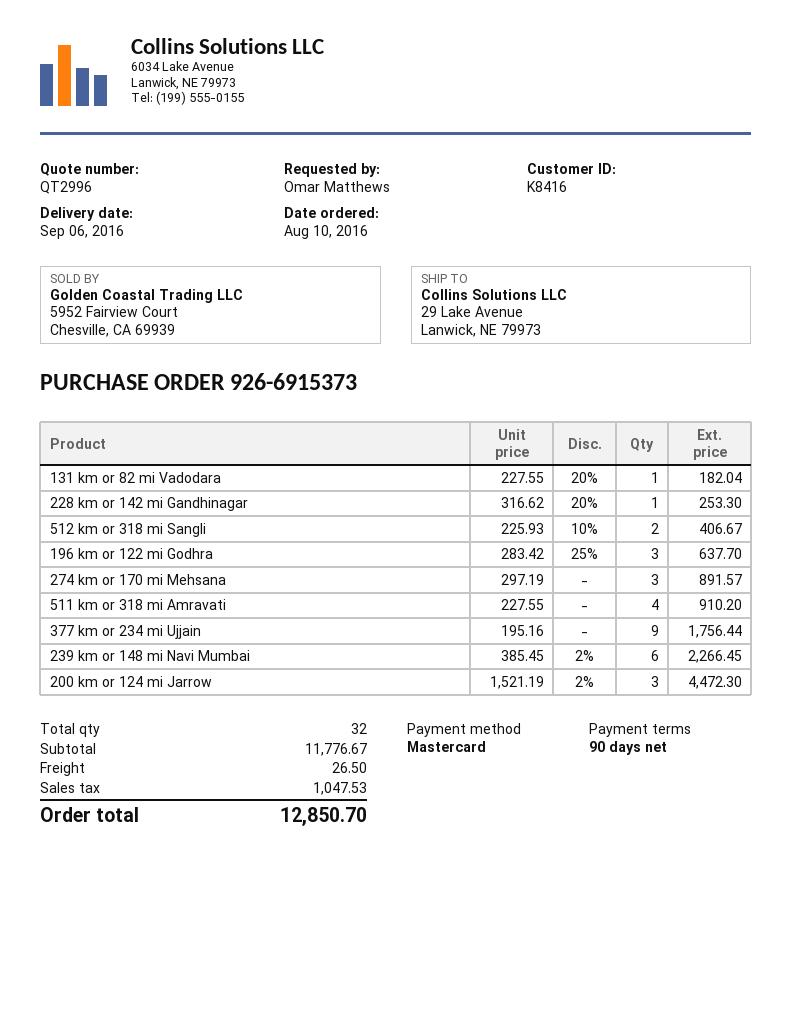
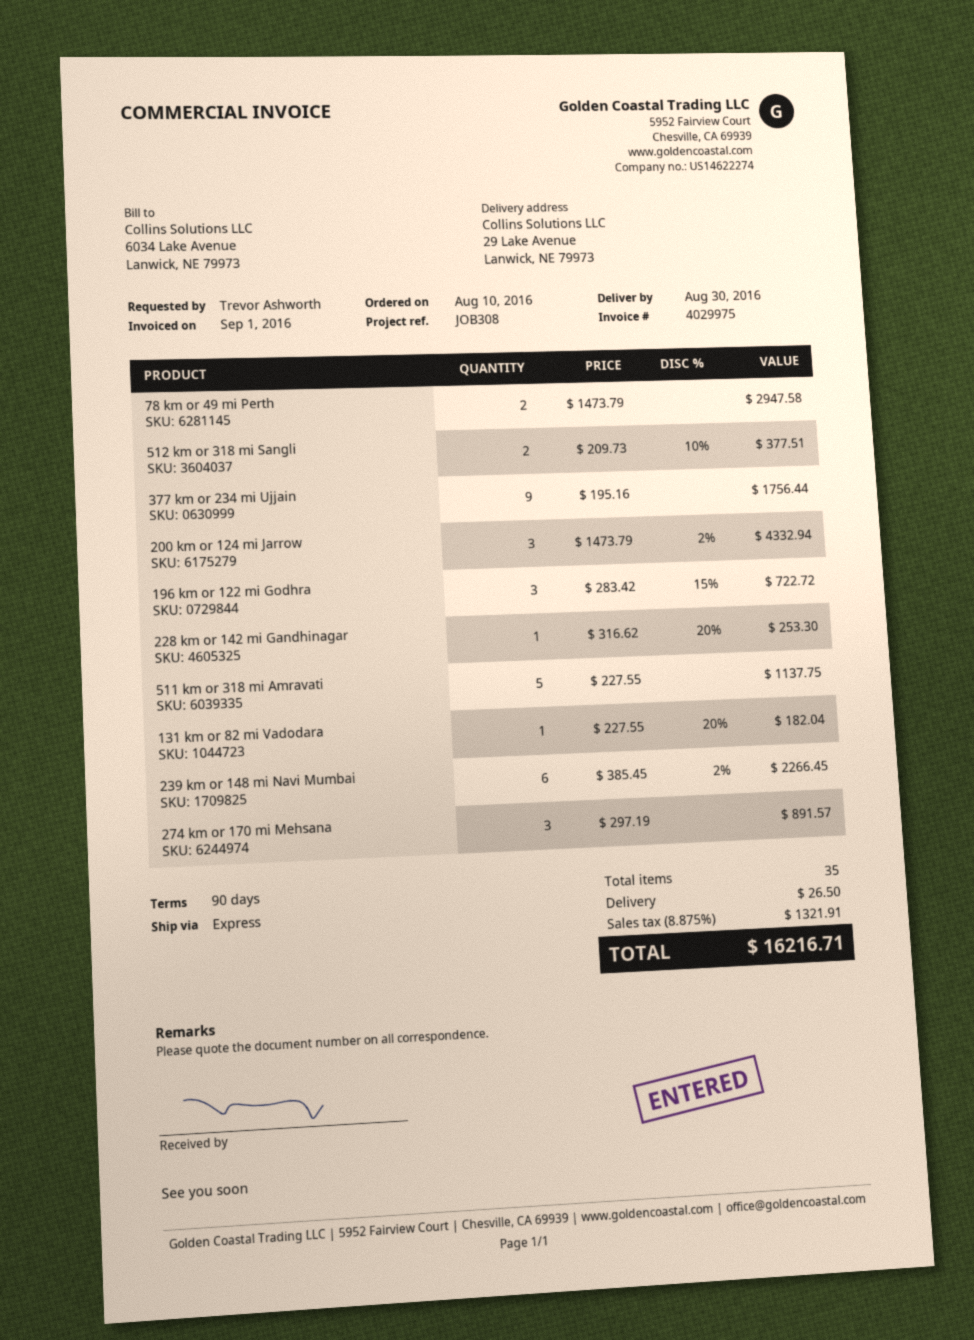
delivery date: 2016-09-06 -> 2016-08-30
ordered by: Omar Matthews -> Trevor Ashworth
512 km or 318 mi Sangli: 2 x 225.93 - 10% = 406.67 -> 2 x 209.73 - 10% = 377.51
196 km or 122 mi Godhra: 3 x 283.42 - 25% = 637.70 -> 3 x 283.42 - 15% = 722.72
511 km or 318 mi Amravati: 4 x 227.55 = 910.20 -> 5 x 227.55 = 1137.75
200 km or 124 mi Jarrow: 3 x 1521.19 - 2% = 4472.30 -> 3 x 1473.79 - 2% = 4332.94
78 km or 49 mi Perth: none -> 2 x 1473.79 = 2947.58
total quantity: 32 -> 35
tax: 1047.53 -> 1321.91
total: 12850.70 -> 16216.71

